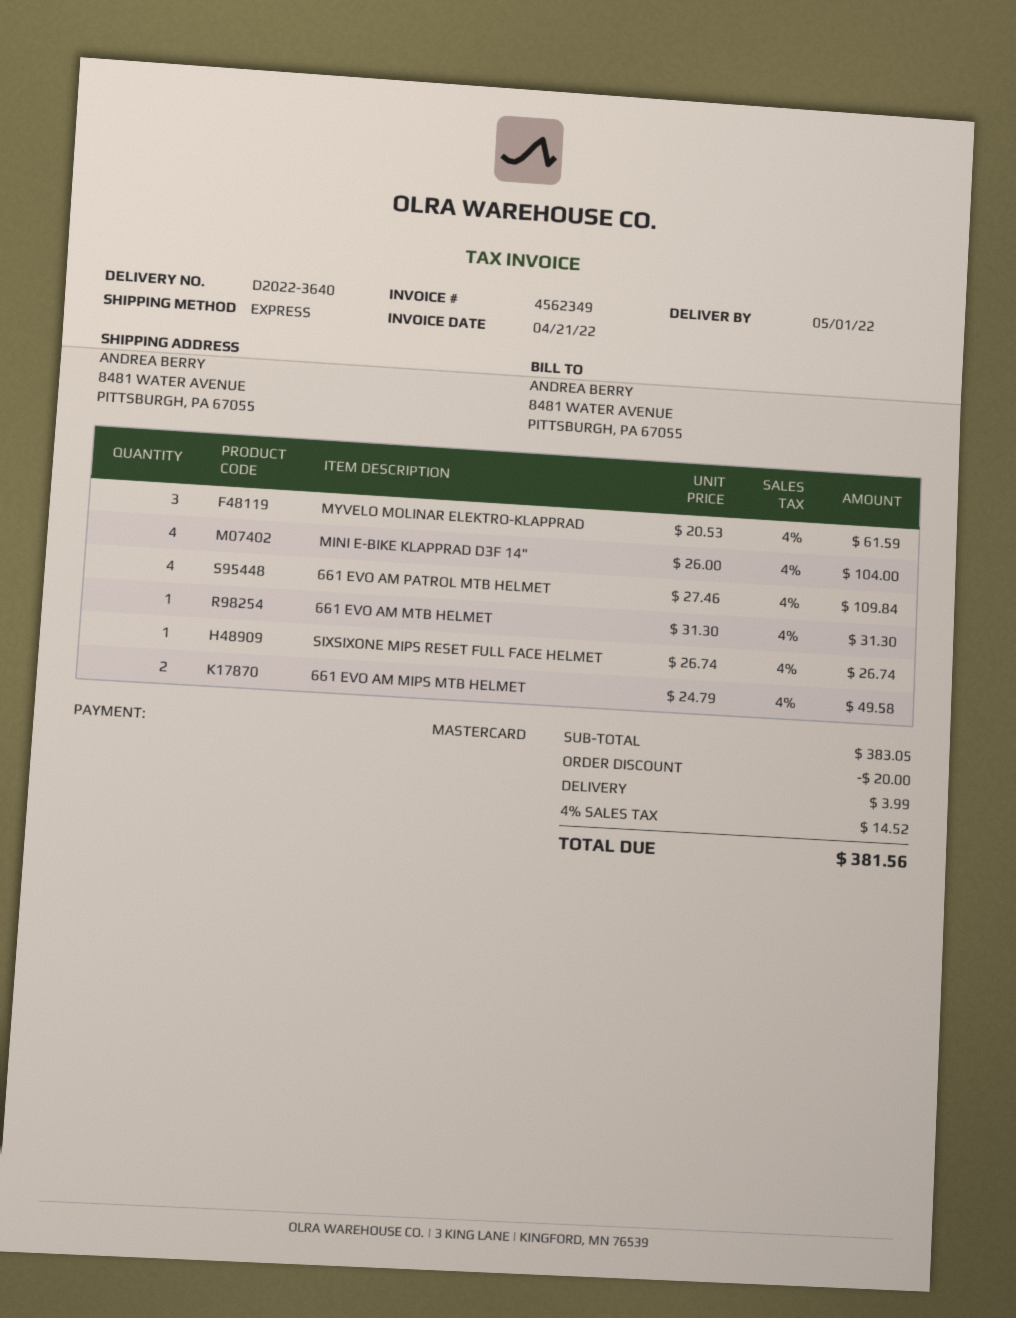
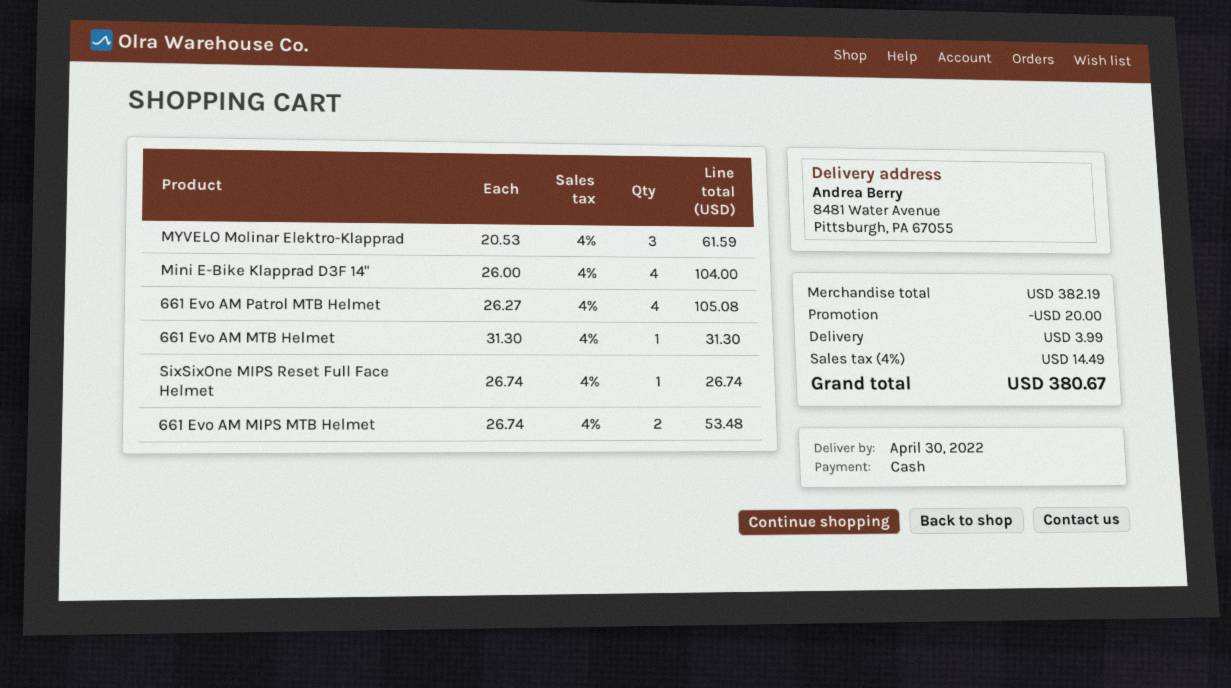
delivery date: 2022-05-01 -> 2022-04-30
payment method: Mastercard -> cash
661 EVO AM PATROL MTB HELMET: 4 x 27.46 = 109.84 -> 4 x 26.27 = 105.08
661 EVO AM MIPS MTB HELMET: 2 x 24.79 = 49.58 -> 2 x 26.74 = 53.48
subtotal: 383.05 -> 382.19
tax: 4% = 14.52 -> 4% = 14.49
total: 381.56 -> 380.67

